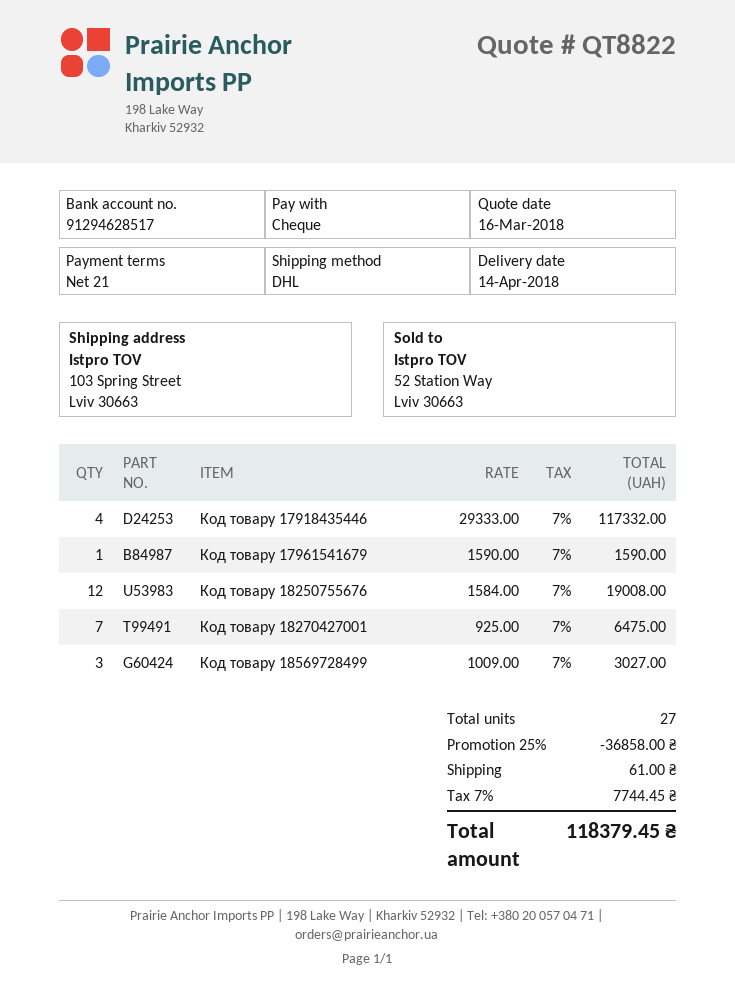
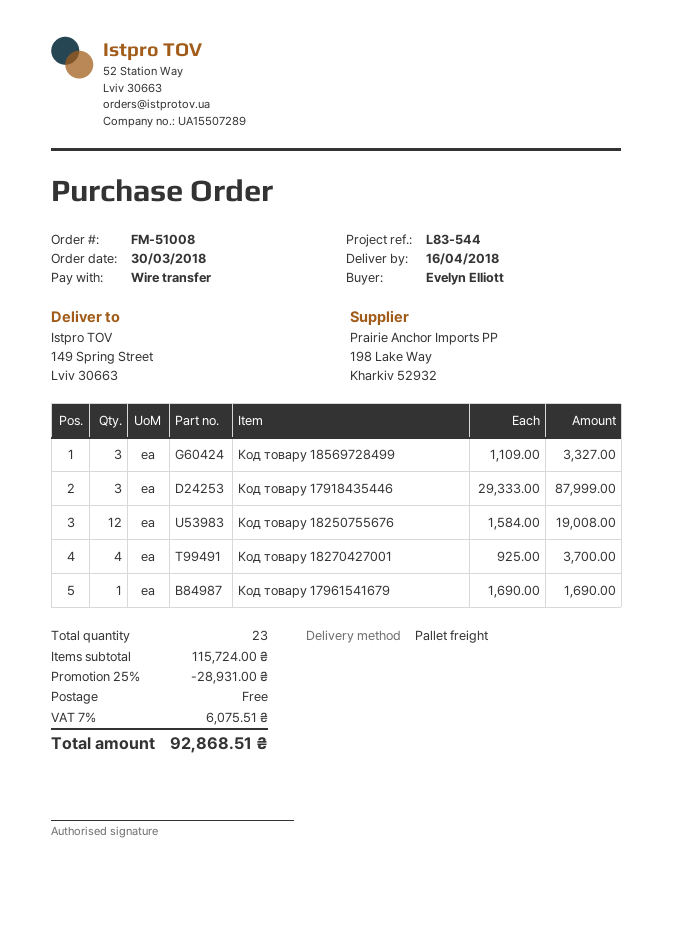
delivery date: 2018-04-14 -> 2018-04-16
payment method: cheque -> bank transfer
shipping method: DHL -> pallet freight
ship to: 103 Spring Street, Lviv 30663 -> 149 Spring Street, Lviv 30663
Код товару 17918435446: 4 x 29333.00 = 117332.00 -> 3 x 29333.00 = 87999.00
Код товару 17961541679: 1 x 1590.00 = 1590.00 -> 1 x 1690.00 = 1690.00
Код товару 18270427001: 7 x 925.00 = 6475.00 -> 4 x 925.00 = 3700.00
Код товару 18569728499: 3 x 1009.00 = 3027.00 -> 3 x 1109.00 = 3327.00
total quantity: 27 -> 23
discount: 25% = 36858.00 -> 25% = 28931.00
shipping: 61.00 -> 0.00
tax: 7% = 7744.45 -> 7% = 6075.51
total: 118379.45 -> 92868.51

